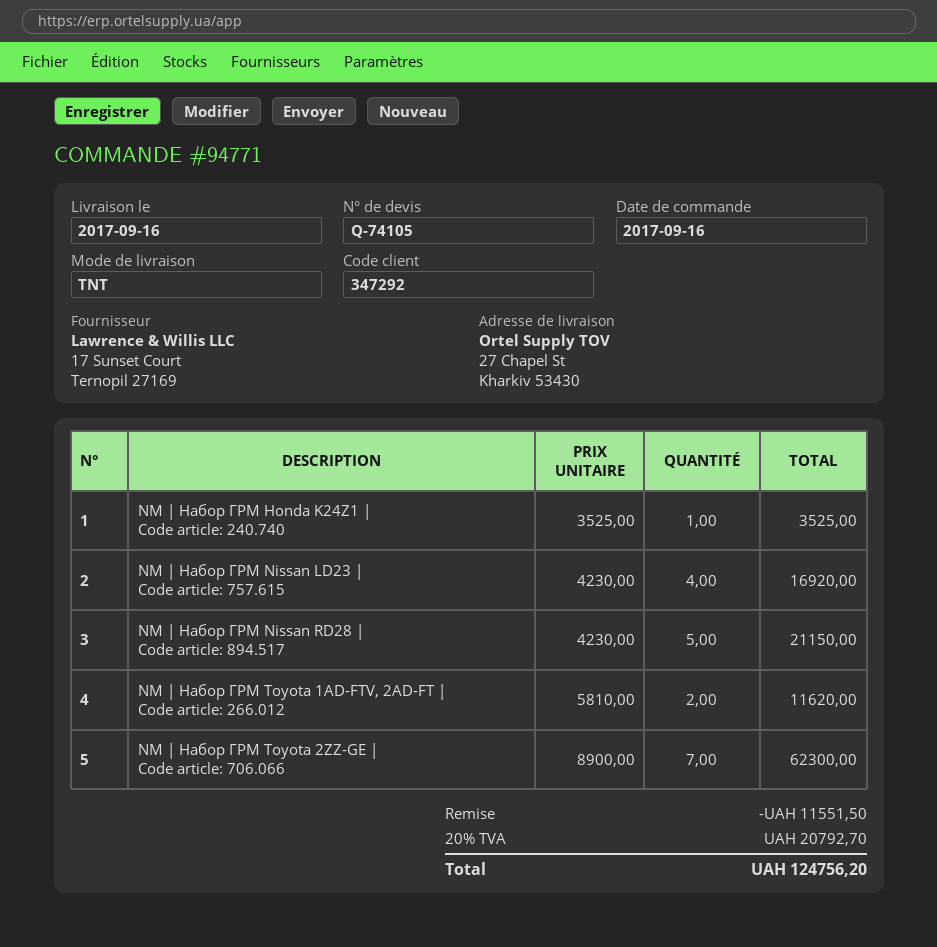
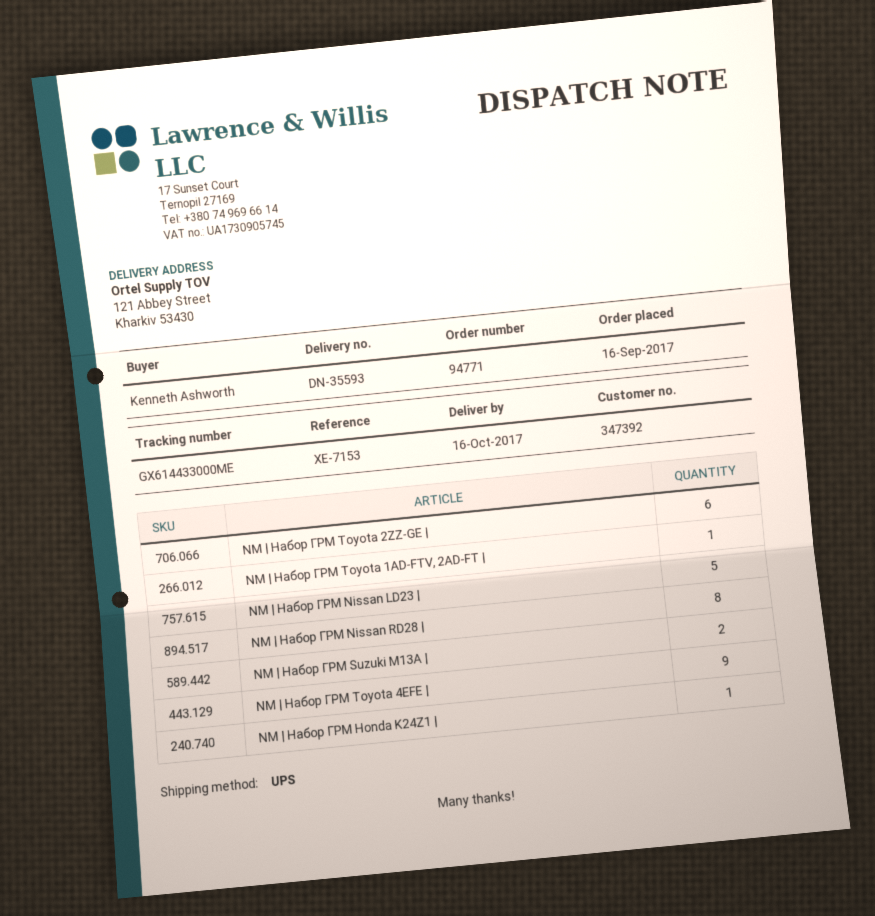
delivery date: 2017-09-16 -> 2017-10-16
customer number: 347292 -> 347392
shipping method: TNT -> UPS
ship to: 27 Chapel St, Kharkiv 53430 -> 121 Abbey Street, Kharkiv 53430
NM | Набор ГРМ Nissan LD23 |: 4 -> 5
NM | Набор ГРМ Nissan RD28 |: 5 -> 8
NM | Набор ГРМ Toyota 1AD-FTV, 2AD-FT |: 2 -> 1
NM | Набор ГРМ Toyota 2ZZ-GE |: 7 -> 6
NM | Набор ГРМ Suzuki M13A |: none -> 2
NM | Набор ГРМ Toyota 4EFE |: none -> 9

